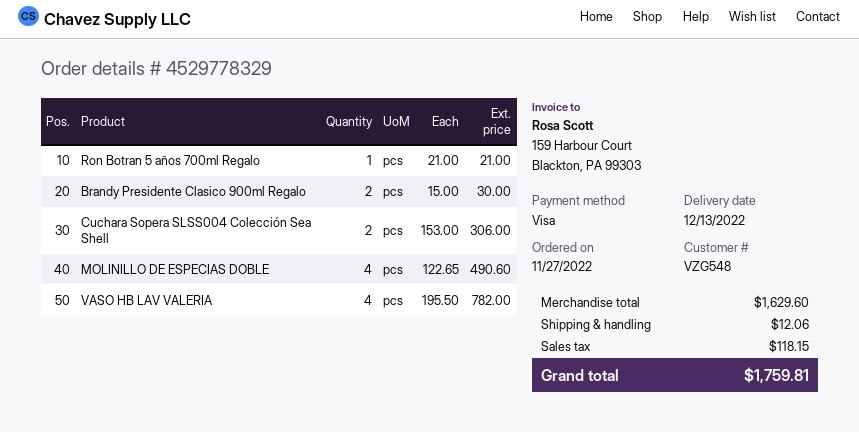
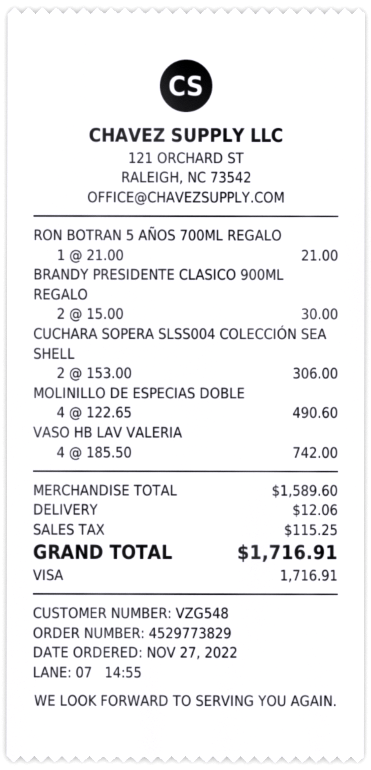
order number: 4529778329 -> 4529773829
VASO HB LAV VALERIA: 4 x 195.50 = 782.00 -> 4 x 185.50 = 742.00
subtotal: 1629.60 -> 1589.60
tax: 118.15 -> 115.25
total: 1759.81 -> 1716.91

